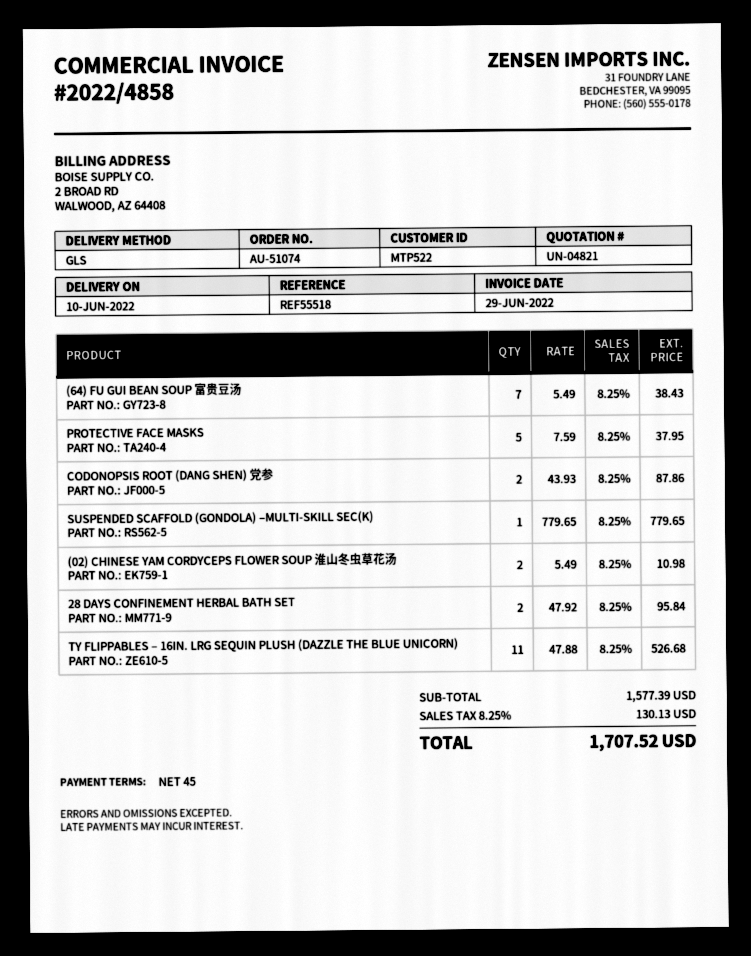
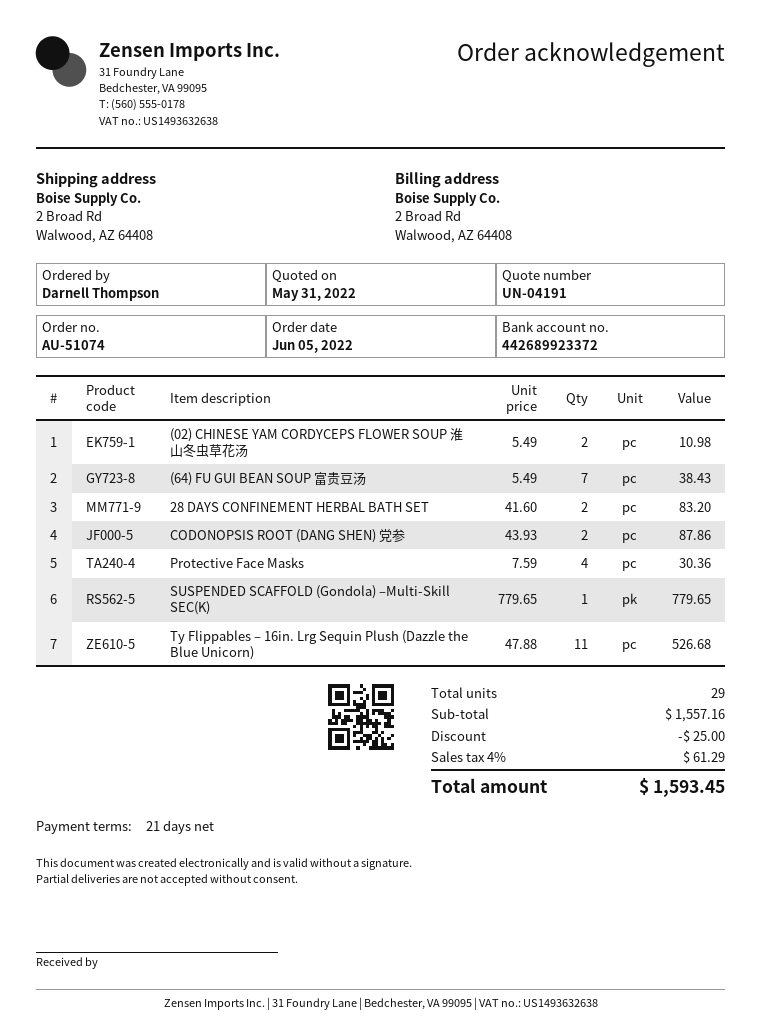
quote number: UN-04821 -> UN-04191
payment terms: 45 days -> 21 days
PROTECTIVE FACE MASKS: 5 x 7.59 = 37.95 -> 4 x 7.59 = 30.36
28 DAYS CONFINEMENT HERBAL BATH SET: 2 x 47.92 = 95.84 -> 2 x 41.60 = 83.20
subtotal: 1577.39 -> 1557.16
discount: none -> 25.00
tax: 8.25% = 130.13 -> 4% = 61.29
total: 1707.52 -> 1593.45

